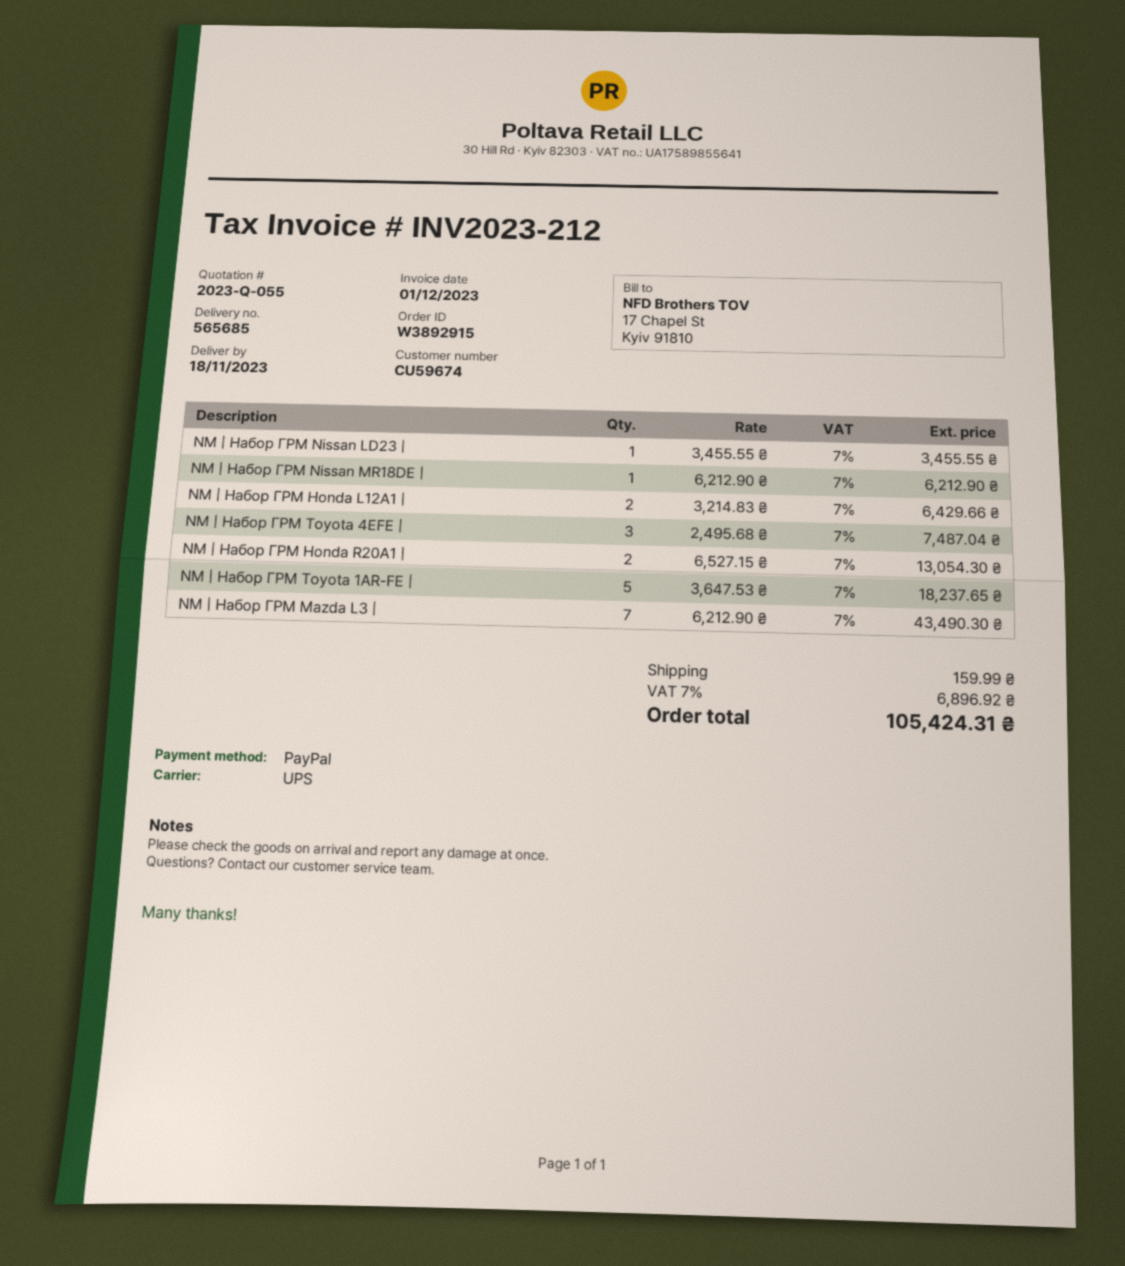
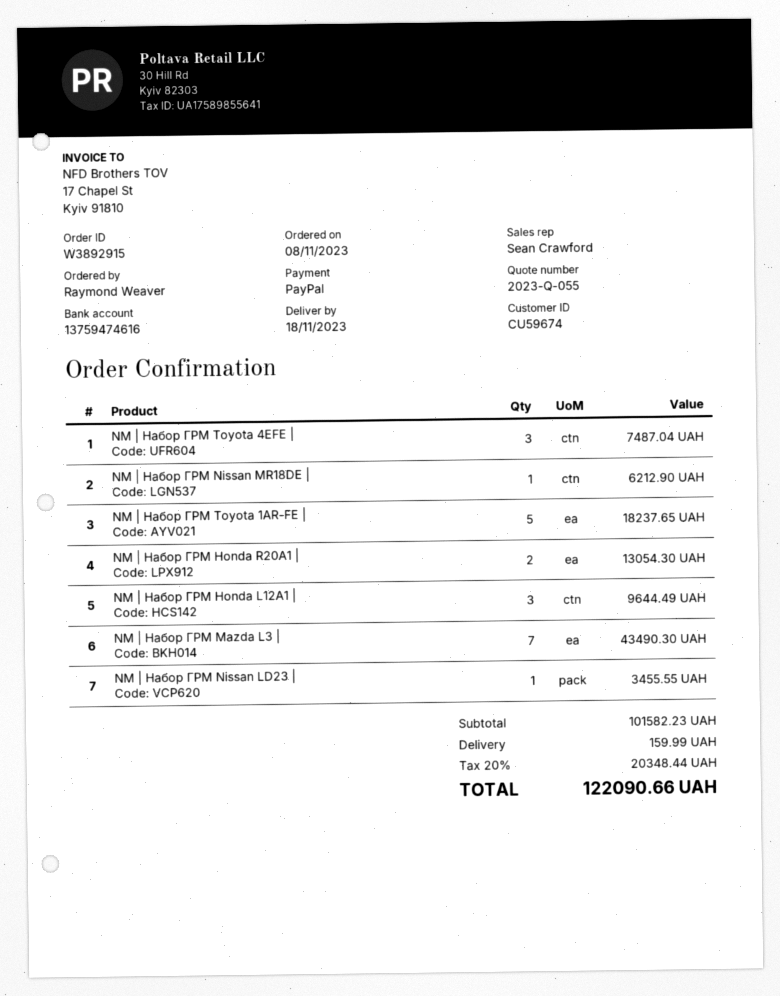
NM | Набор ГРМ Honda L12A1 |: 2 for 6429.66 -> 3 for 9644.49
tax: 7% = 6896.92 -> 20% = 20348.44
total: 105424.31 -> 122090.66

